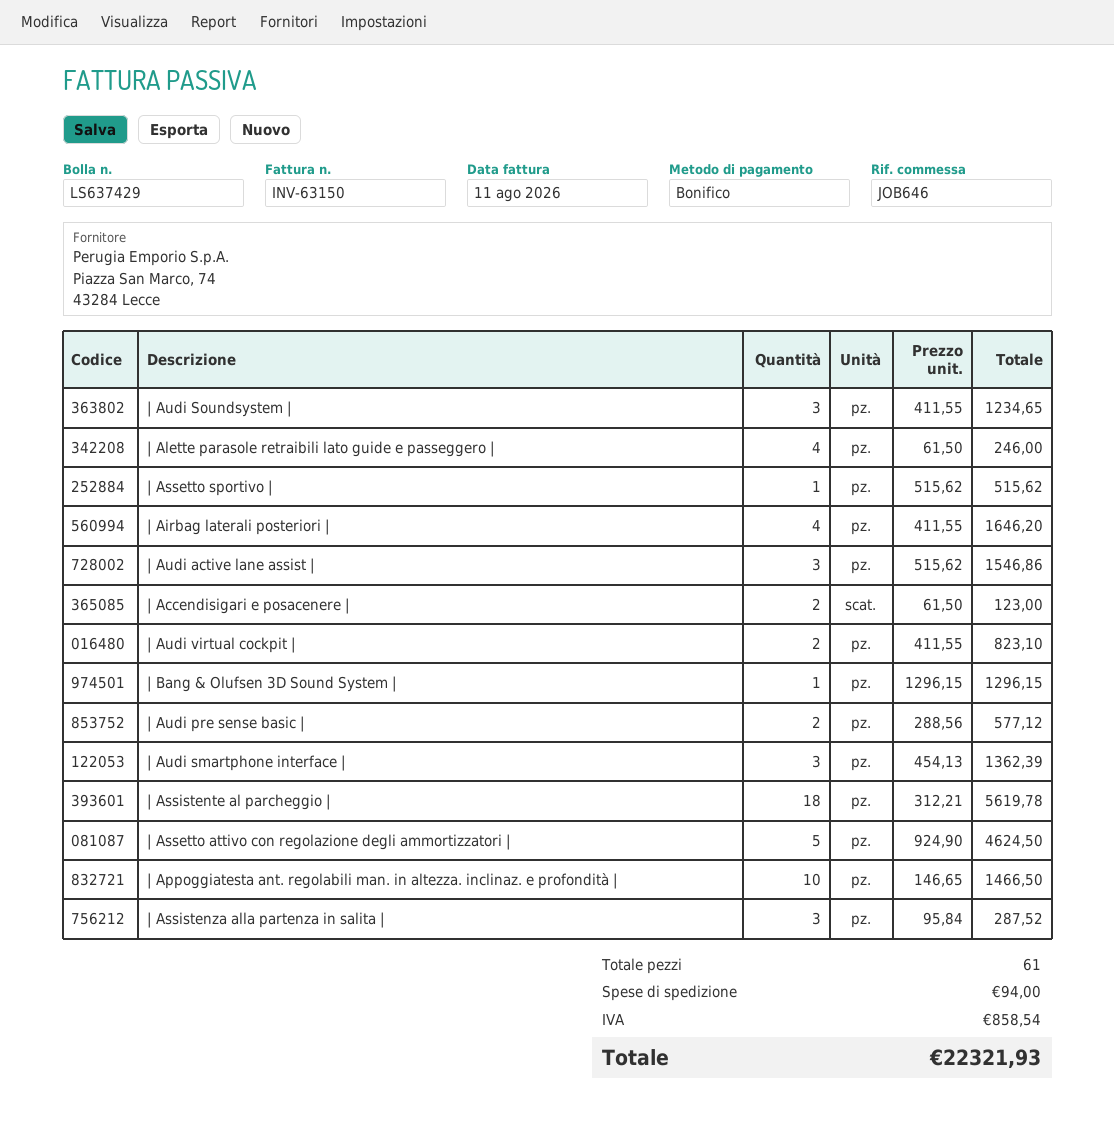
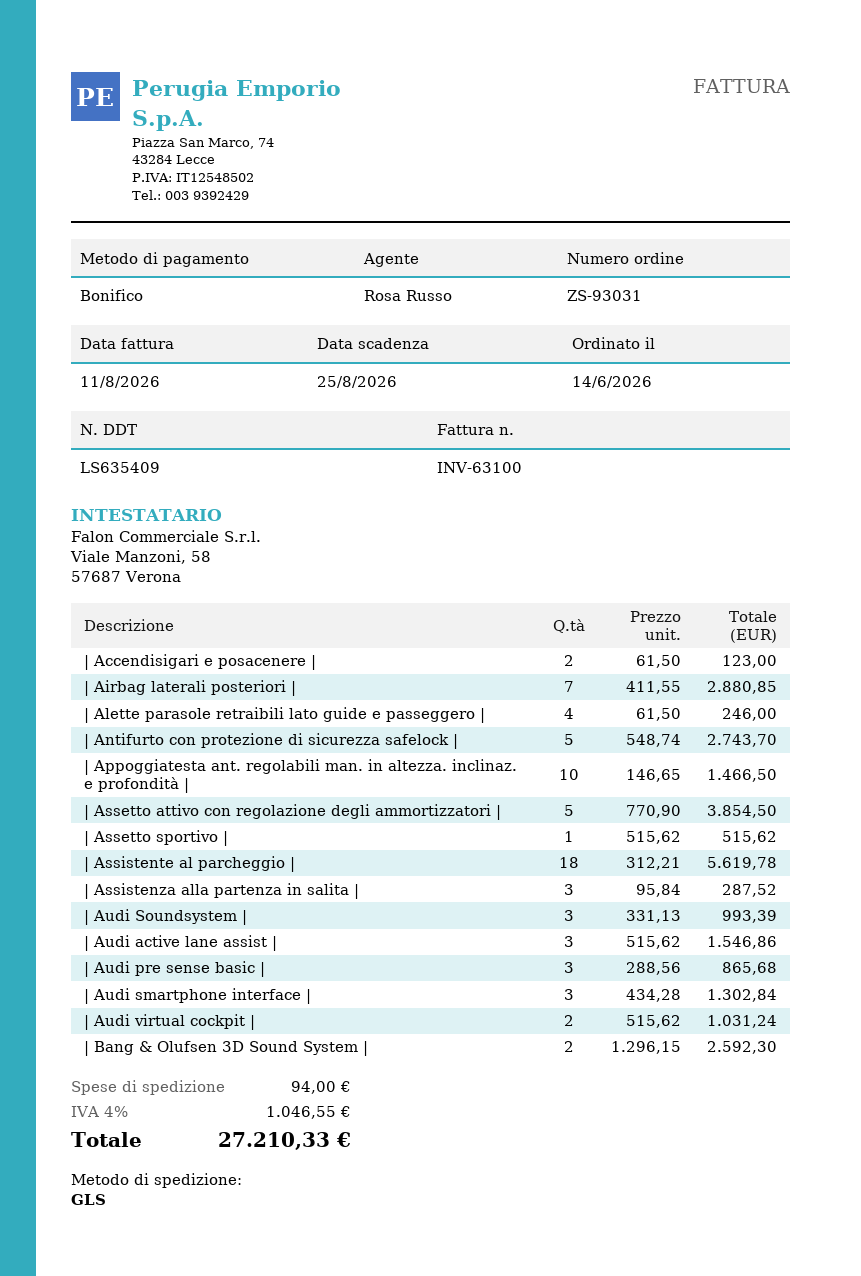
delivery note number: LS637429 -> LS635409
invoice number: INV-63150 -> INV-63100
| Audi Soundsystem |: 3 x 411.55 = 1234.65 -> 3 x 331.13 = 993.39
| Airbag laterali posteriori |: 4 x 411.55 = 1646.20 -> 7 x 411.55 = 2880.85
| Audi virtual cockpit |: 2 x 411.55 = 823.10 -> 2 x 515.62 = 1031.24
| Bang & Olufsen 3D Sound System |: 1 x 1296.15 = 1296.15 -> 2 x 1296.15 = 2592.30
| Audi pre sense basic |: 2 x 288.56 = 577.12 -> 3 x 288.56 = 865.68
| Audi smartphone interface |: 3 x 454.13 = 1362.39 -> 3 x 434.28 = 1302.84
| Assetto attivo con regolazione degli ammortizzatori |: 5 x 924.90 = 4624.50 -> 5 x 770.90 = 3854.50
| Antifurto con protezione di sicurezza safelock |: none -> 5 x 548.74 = 2743.70
tax: 858.54 -> 1046.55
total: 22321.93 -> 27210.33

